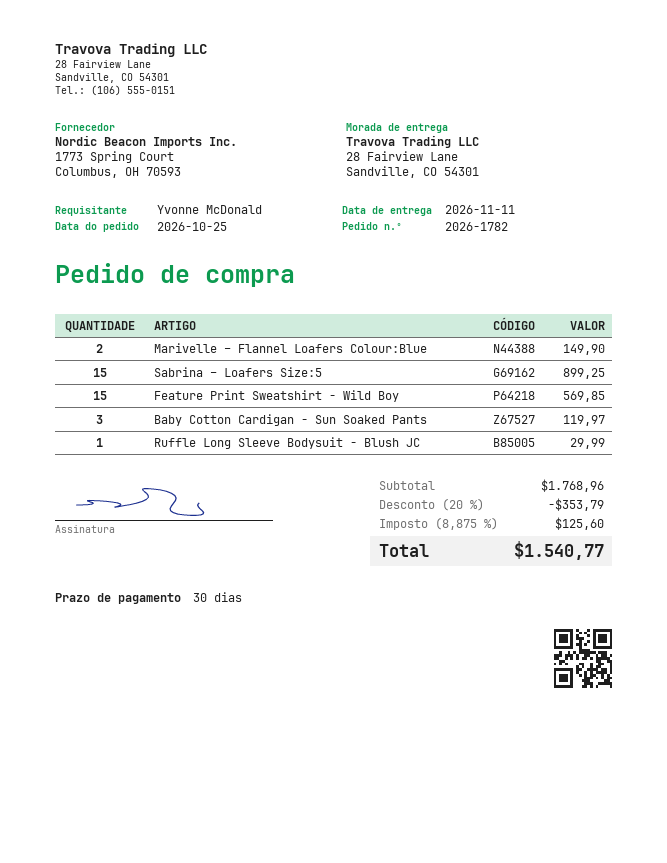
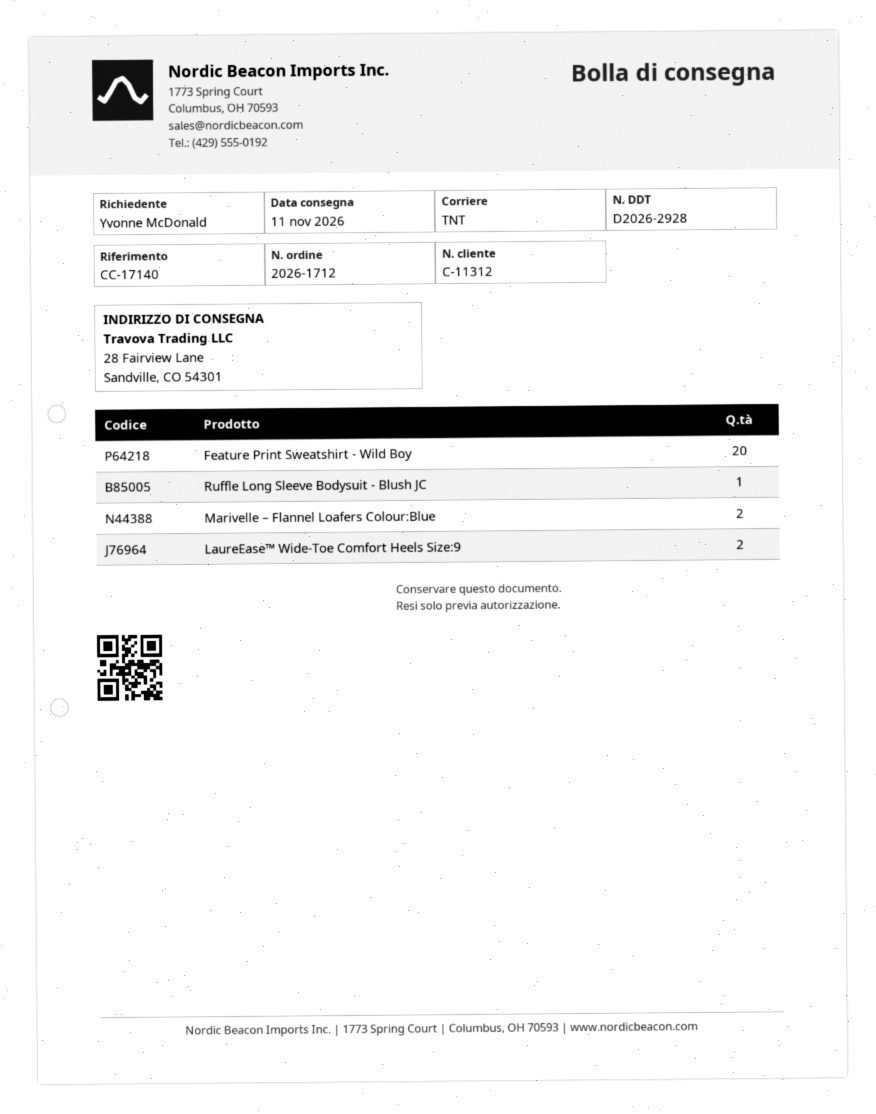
order number: 2026-1782 -> 2026-1712
Sabrina – Loafers Size:5: 15 -> none
Feature Print Sweatshirt - Wild Boy: 15 -> 20
Baby Cotton Cardigan - Sun Soaked Pants: 3 -> none
LaureEase™ Wide-Toe Comfort Heels Size:9: none -> 2

